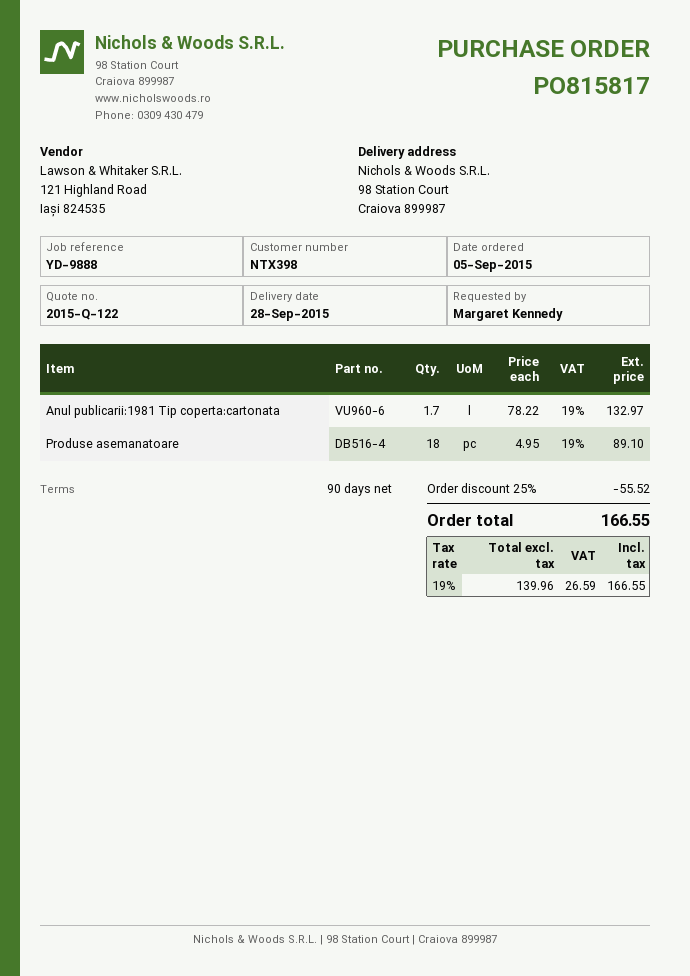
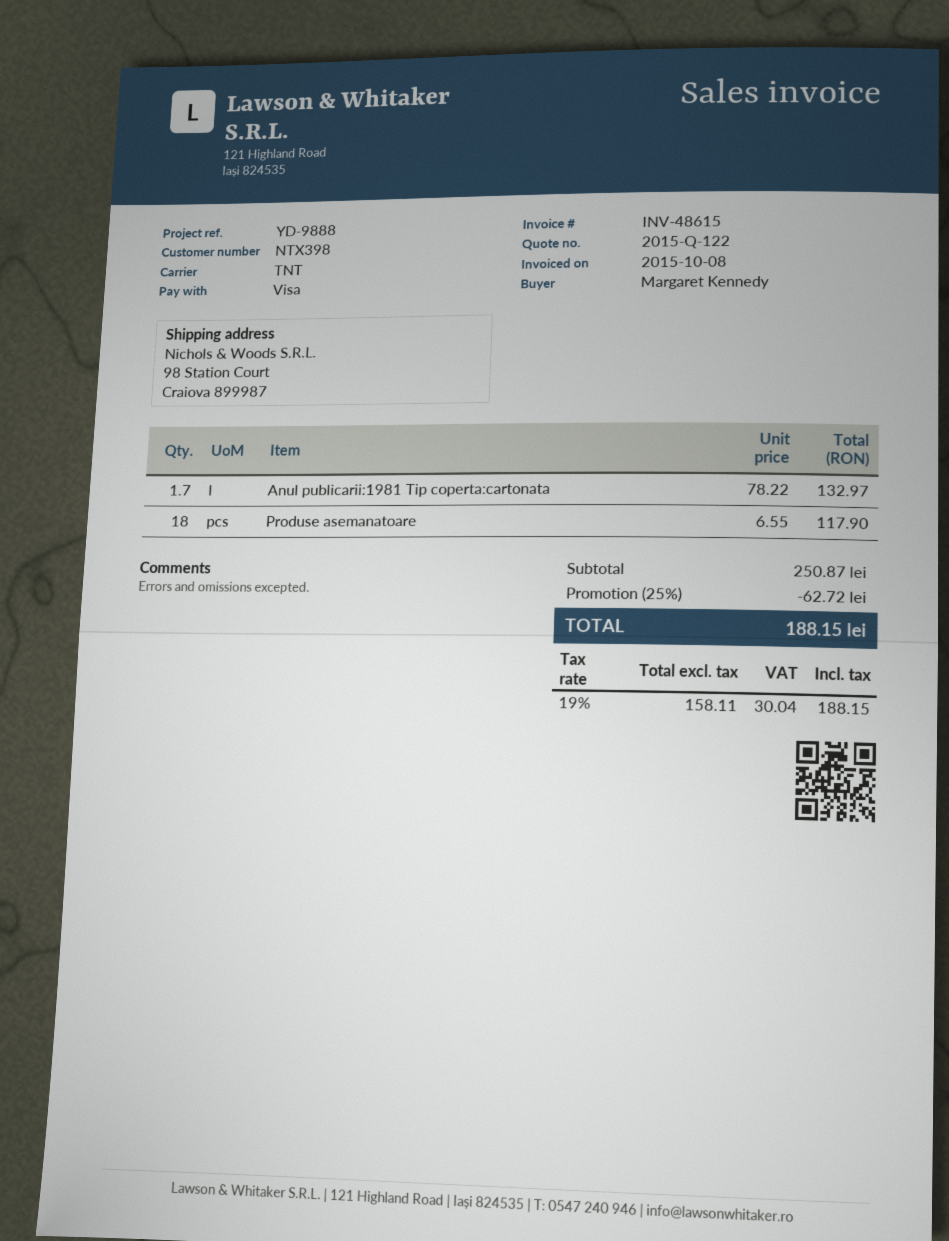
Produse asemanatoare: 18 x 4.95 = 89.10 -> 18 x 6.55 = 117.90
discount: 25% = 55.52 -> 25% = 62.72
net: 139.96 -> 158.11
tax: 19% = 26.59 -> 19% = 30.04
total: 166.55 -> 188.15

